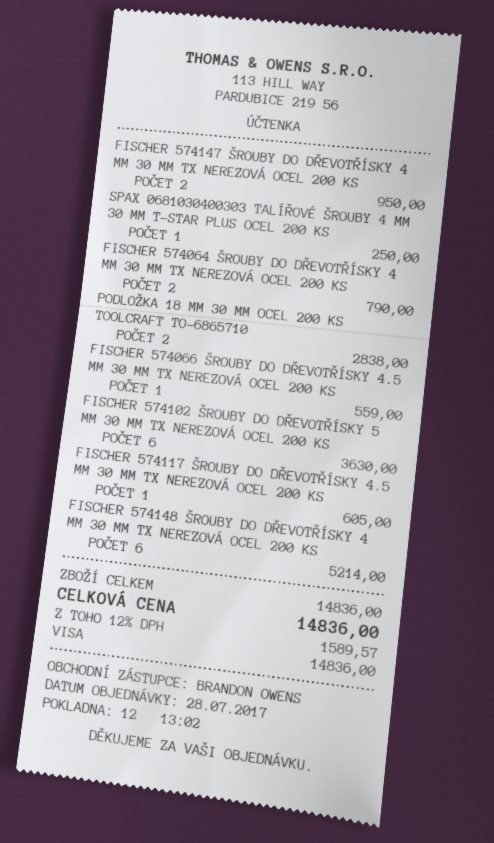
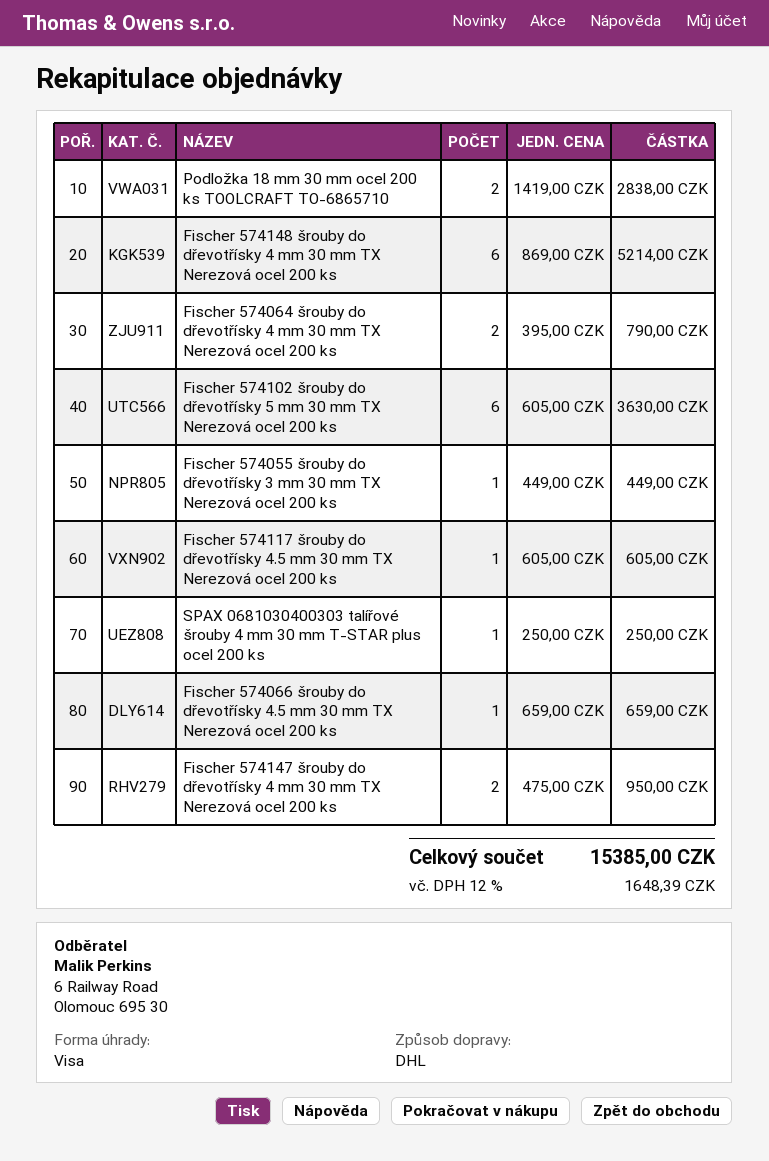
FISCHER 574066 ŠROUBY DO DŘEVOTŘÍSKY 4.5 MM 30 MM TX NEREZOVÁ OCEL 200 KS: 1 for 559.00 -> 1 for 659.00
Fischer 574055 šrouby do dřevotřísky 3 mm 30 mm TX Nerezová ocel 200 ks: none -> 1 for 449.00
tax: 12% = 1589.57 -> 12% = 1648.39
total: 14836.00 -> 15385.00

